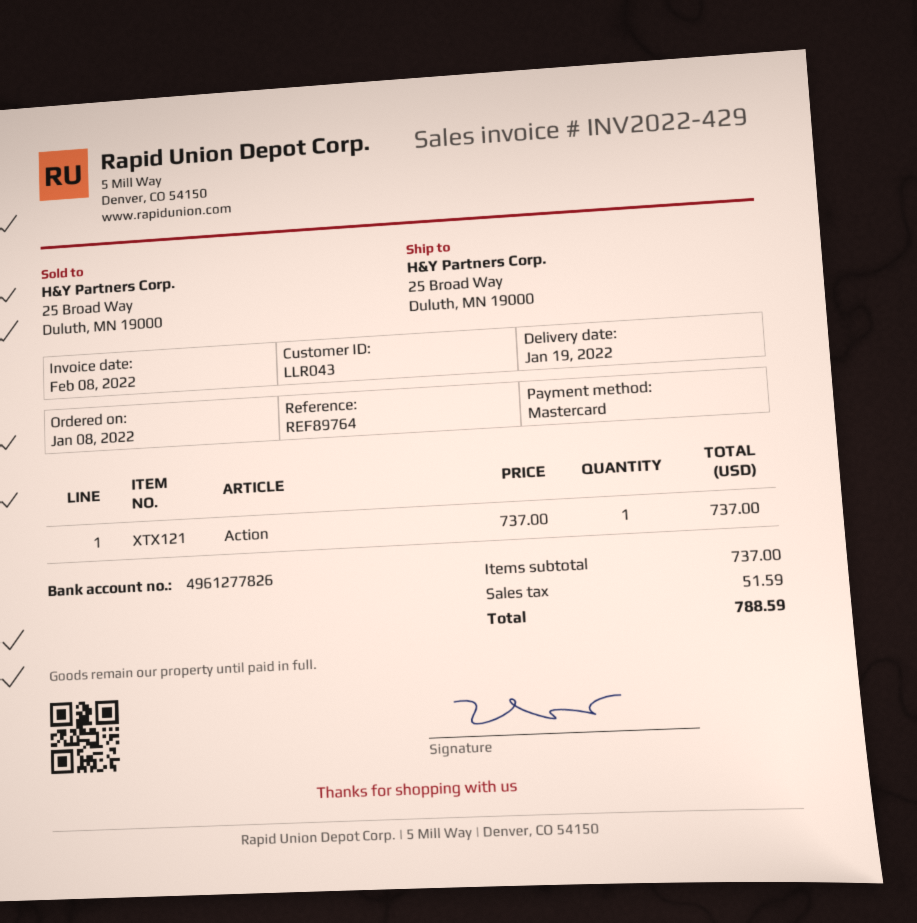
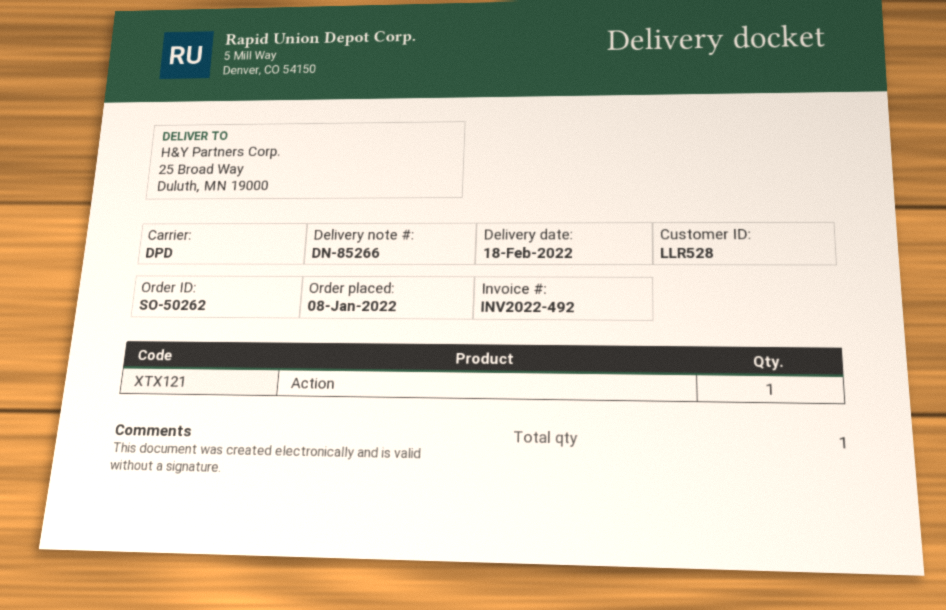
delivery date: 2022-01-19 -> 2022-02-18
invoice number: INV2022-429 -> INV2022-492
customer number: LLR043 -> LLR528

